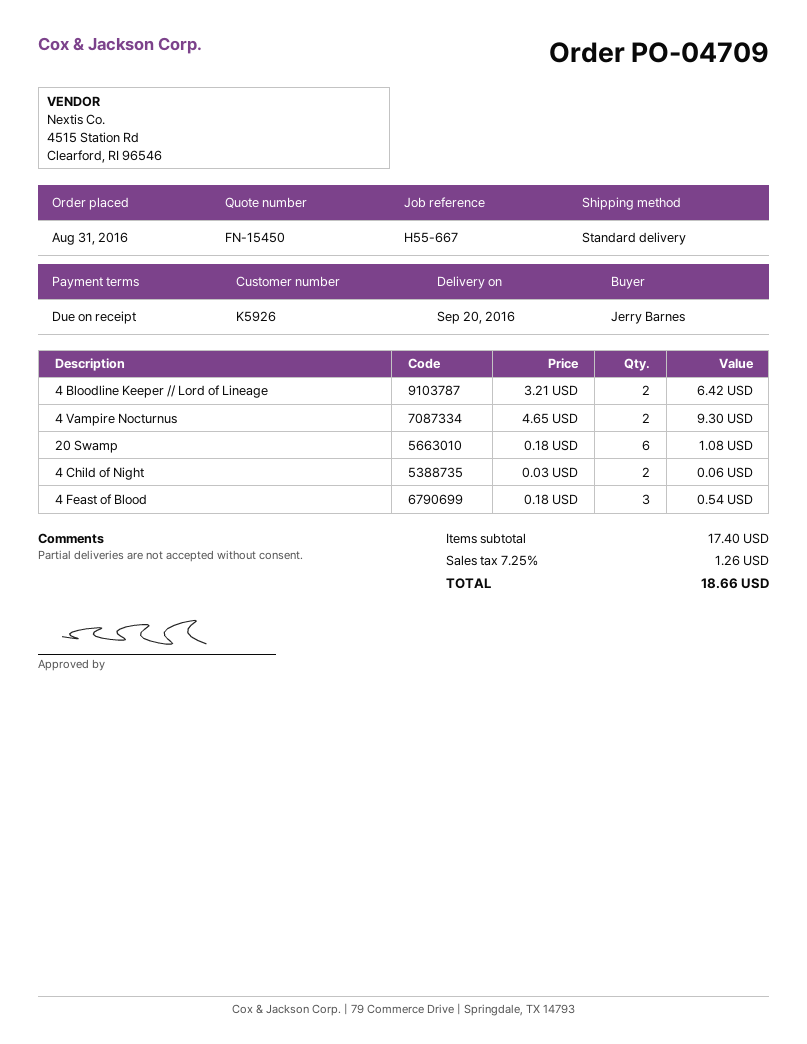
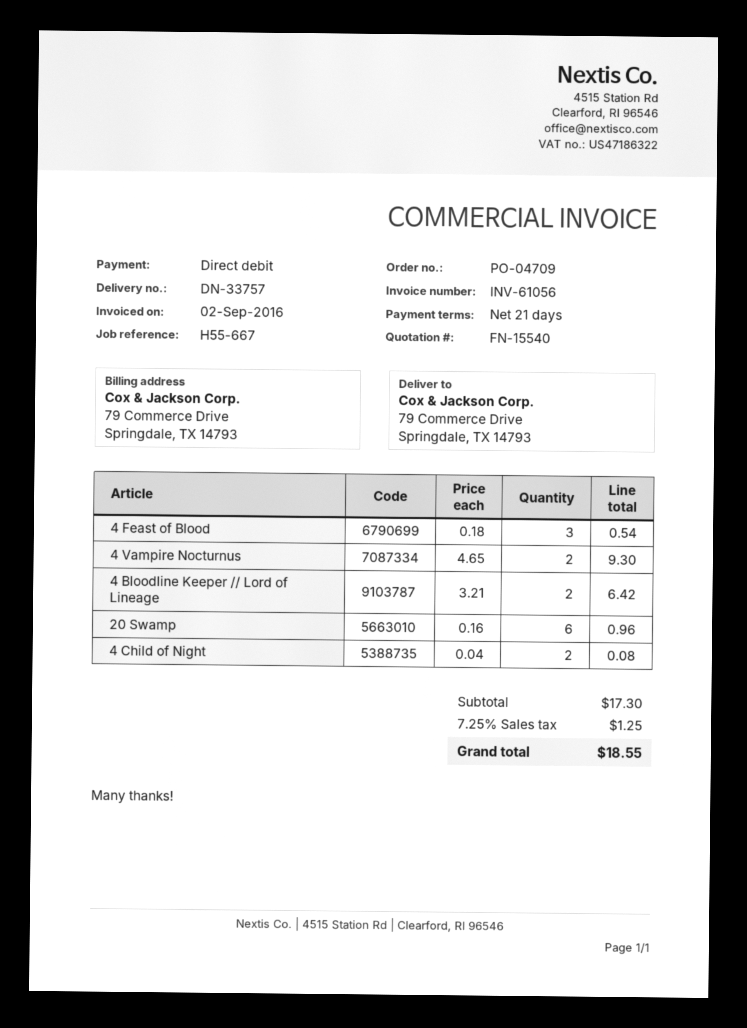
quote number: FN-15450 -> FN-15540
payment terms: on receipt -> 21 days
20 Swamp: 6 x 0.18 = 1.08 -> 6 x 0.16 = 0.96
4 Child of Night: 2 x 0.03 = 0.06 -> 2 x 0.04 = 0.08
subtotal: 17.40 -> 17.30
tax: 7.25% = 1.26 -> 7.25% = 1.25
total: 18.66 -> 18.55

